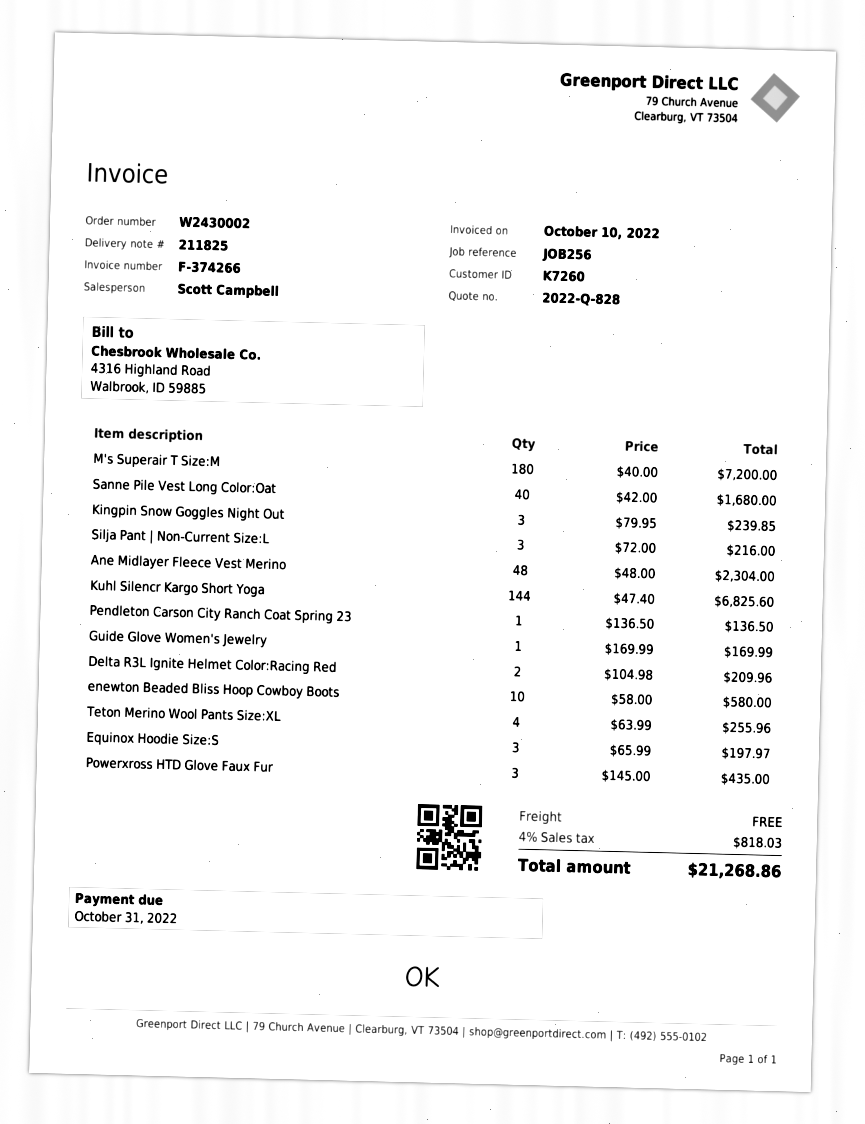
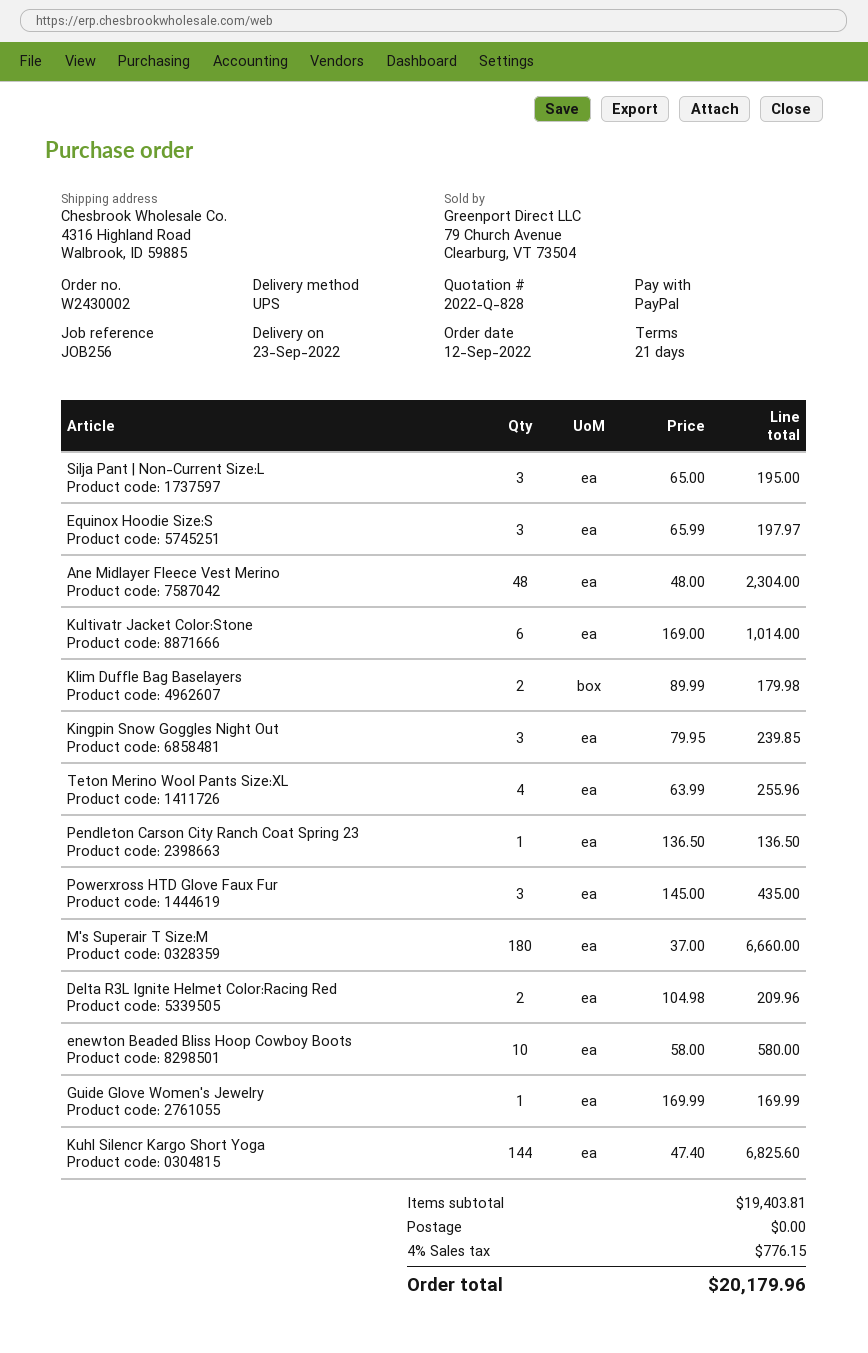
M's Superair T Size:M: 180 x 40.00 = 7200.00 -> 180 x 37.00 = 6660.00
Sanne Pile Vest Long Color:Oat: 40 x 42.00 = 1680.00 -> none
Silja Pant | Non-Current Size:L: 3 x 72.00 = 216.00 -> 3 x 65.00 = 195.00
Kultivatr Jacket Color:Stone: none -> 6 x 169.00 = 1014.00
Klim Duffle Bag Baselayers: none -> 2 x 89.99 = 179.98
tax: 4% = 818.03 -> 4% = 776.15
total: 21268.86 -> 20179.96

